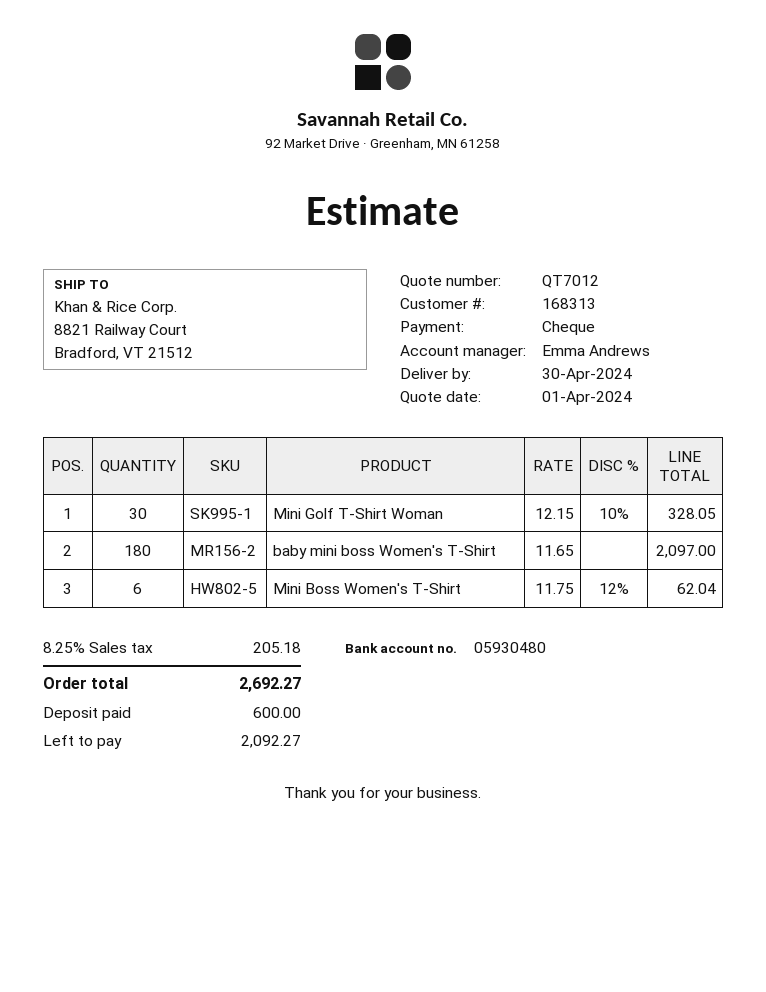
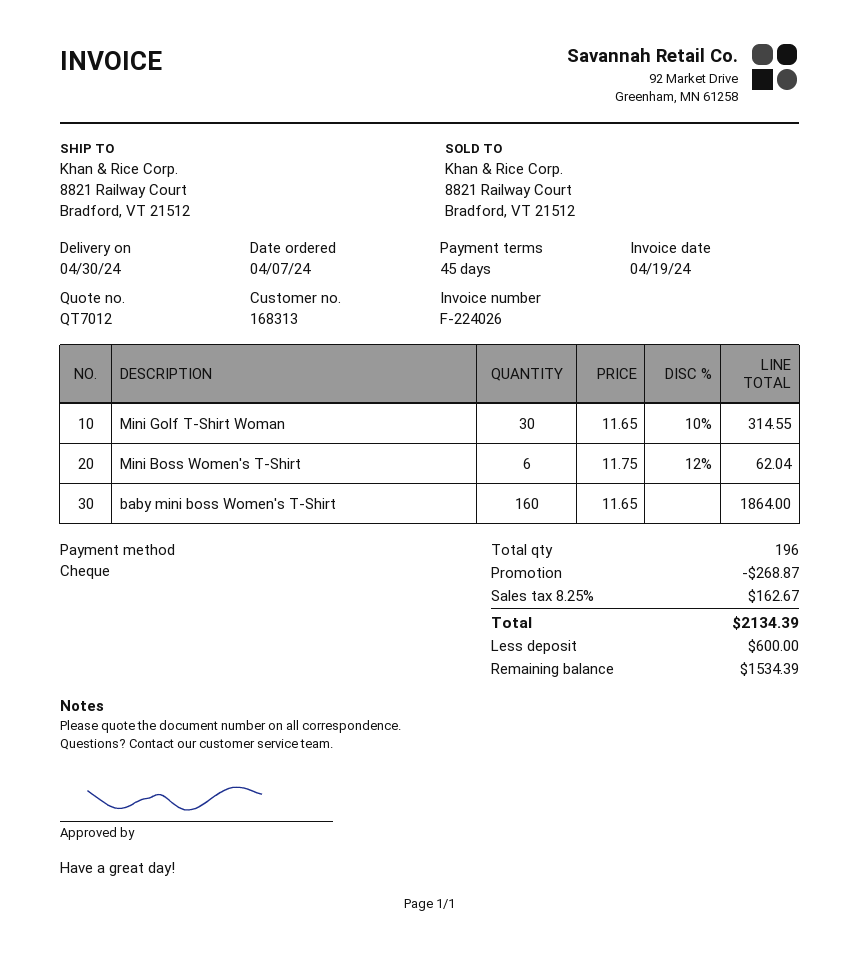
Mini Golf T-Shirt Woman: 30 x 12.15 - 10% = 328.05 -> 30 x 11.65 - 10% = 314.55
baby mini boss Women's T-Shirt: 180 x 11.65 = 2097.00 -> 160 x 11.65 = 1864.00
discount: none -> 268.87
tax: 8.25% = 205.18 -> 8.25% = 162.67
total: 2692.27 -> 2134.39
balance: 2092.27 -> 1534.39

